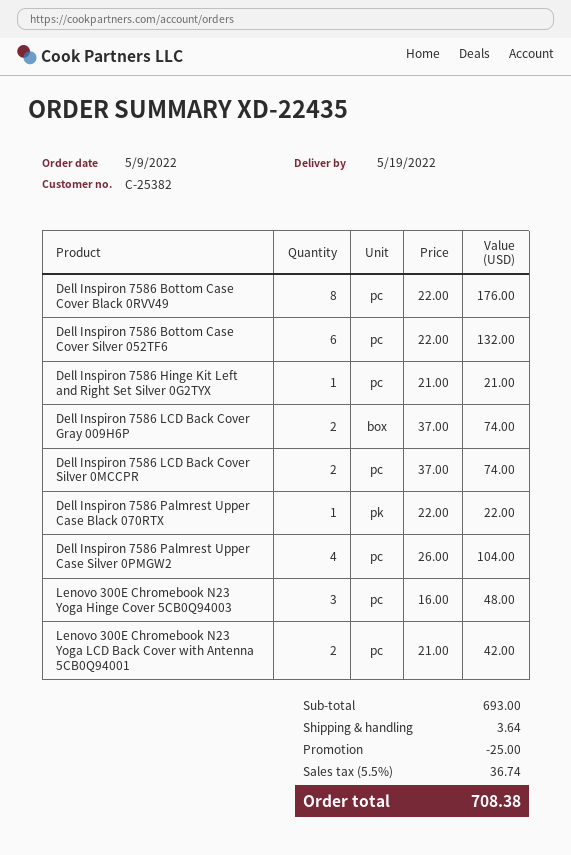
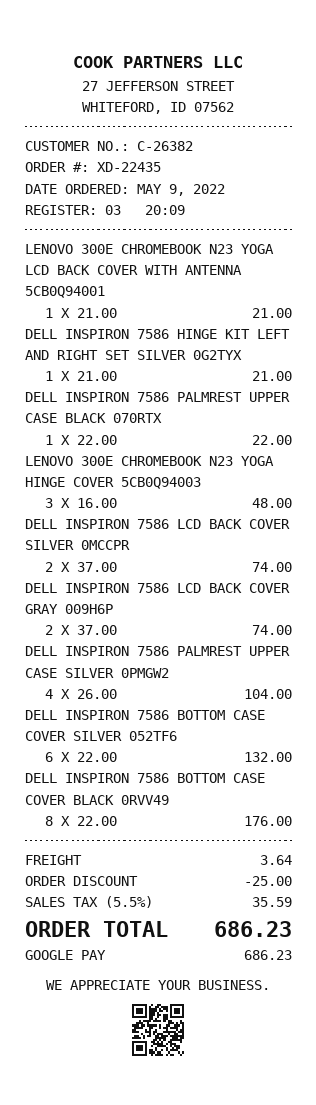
customer number: C-25382 -> C-26382
Lenovo 300E Chromebook N23 Yoga LCD Back Cover with Antenna 5CB0Q94001: 2 x 21.00 = 42.00 -> 1 x 21.00 = 21.00
tax: 5.5% = 36.74 -> 5.5% = 35.59
total: 708.38 -> 686.23

